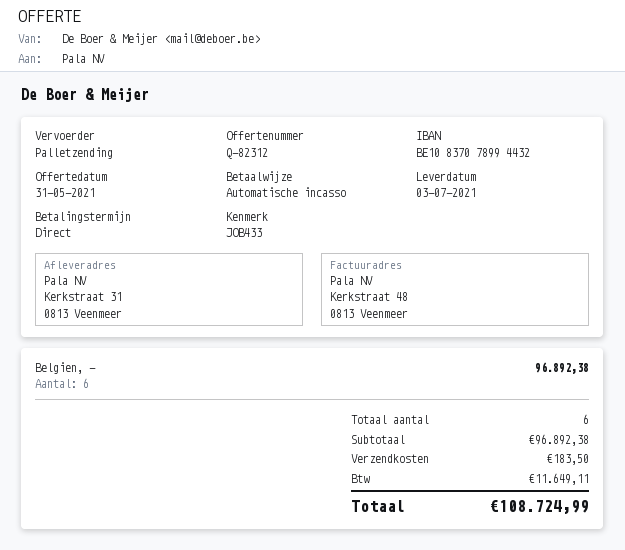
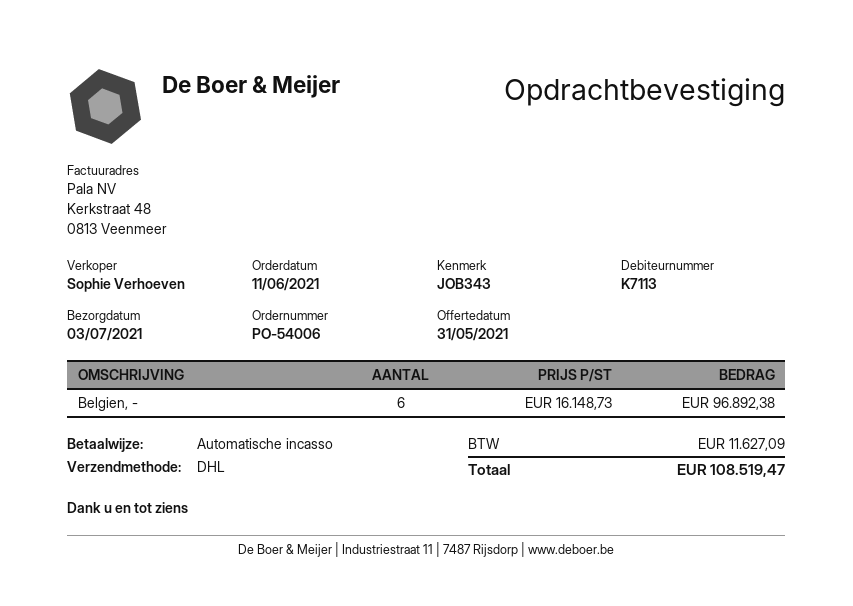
reference: JOB433 -> JOB343
shipping method: pallet freight -> DHL
shipping: 183.50 -> none
tax: 11649.11 -> 11627.09
total: 108724.99 -> 108519.47

